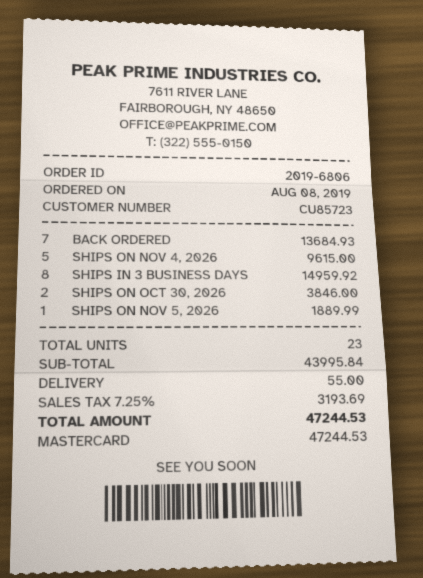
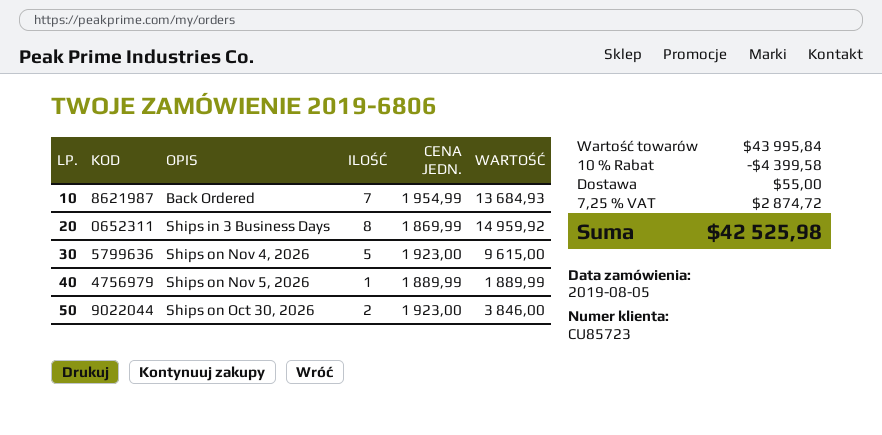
order date: 2019-08-08 -> 2019-08-05
discount: none -> 10% = 4399.58
tax: 7.25% = 3193.69 -> 7.25% = 2874.72
total: 47244.53 -> 42525.98

